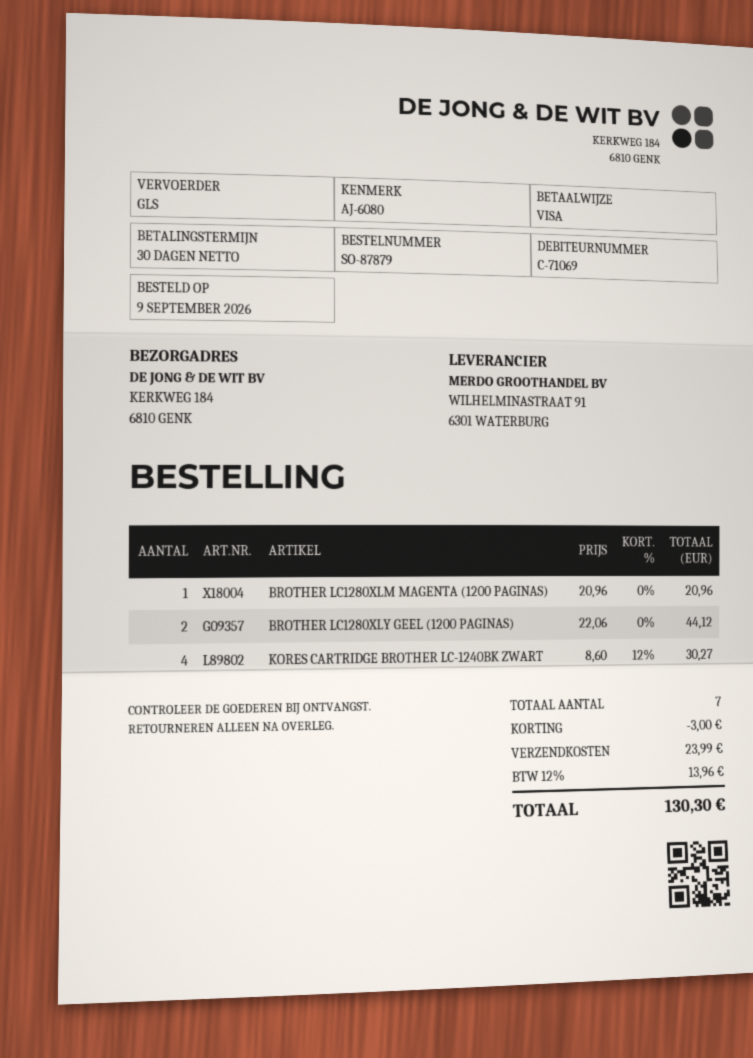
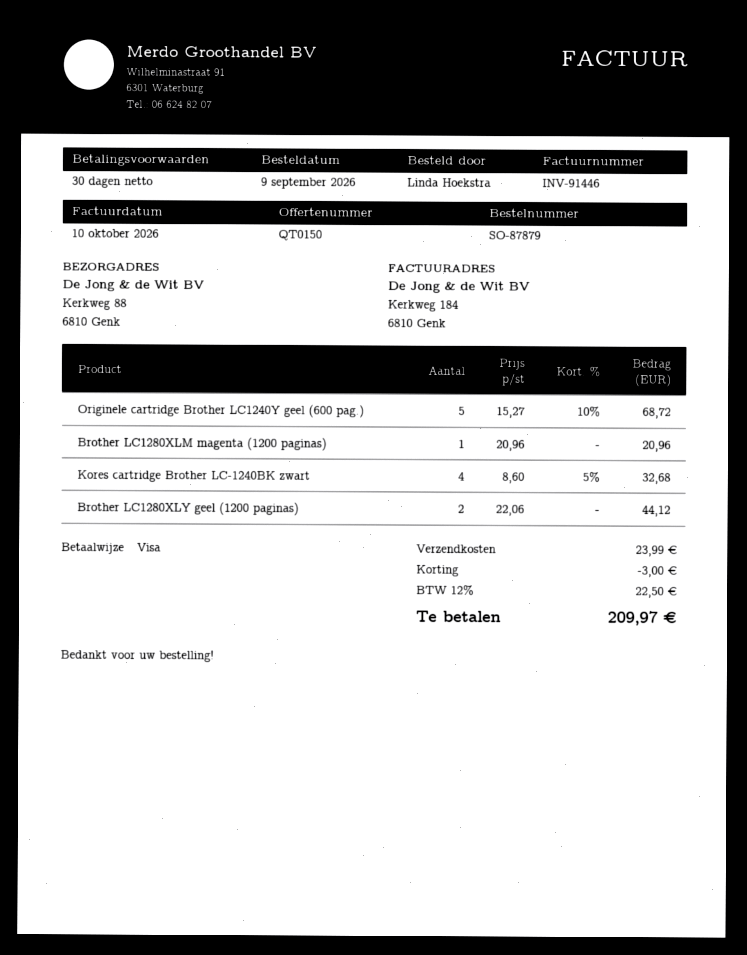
ship to: KERKWEG 184, 6810 GENK -> Kerkweg 88, 6810 Genk
KORES CARTRIDGE BROTHER LC-1240BK ZWART: 4 x 8.60 - 12% = 30.27 -> 4 x 8.60 - 5% = 32.68
Originele cartridge Brother LC1240Y geel (600 pag.): none -> 5 x 15.27 - 10% = 68.72
tax: 12% = 13.96 -> 12% = 22.50
total: 130.30 -> 209.97

